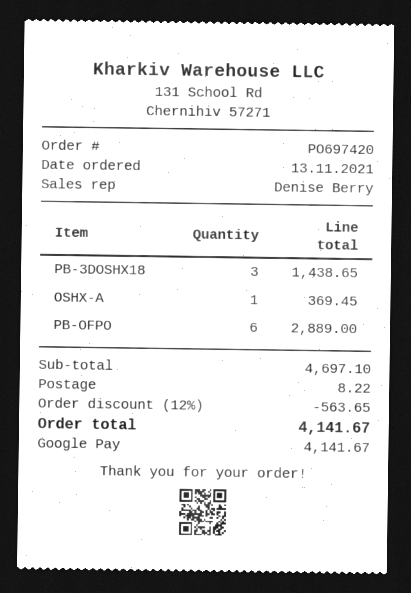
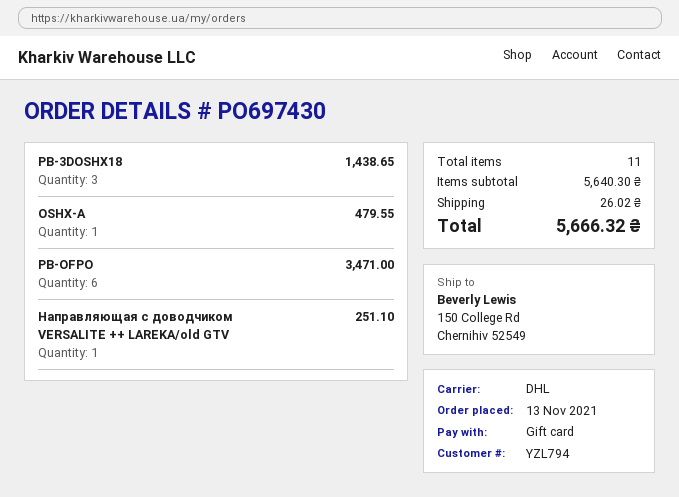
order number: PO697420 -> PO697430
payment method: Google Pay -> gift card
OSHX-A: 1 for 369.45 -> 1 for 479.55
PB-OFPO: 6 for 2889.00 -> 6 for 3471.00
Направляющая с доводчиком VERSALITE ++ LAREKA/old GTV: none -> 1 for 251.10
subtotal: 4697.10 -> 5640.30
discount: 12% = 563.65 -> none
shipping: 8.22 -> 26.02
total: 4141.67 -> 5666.32

